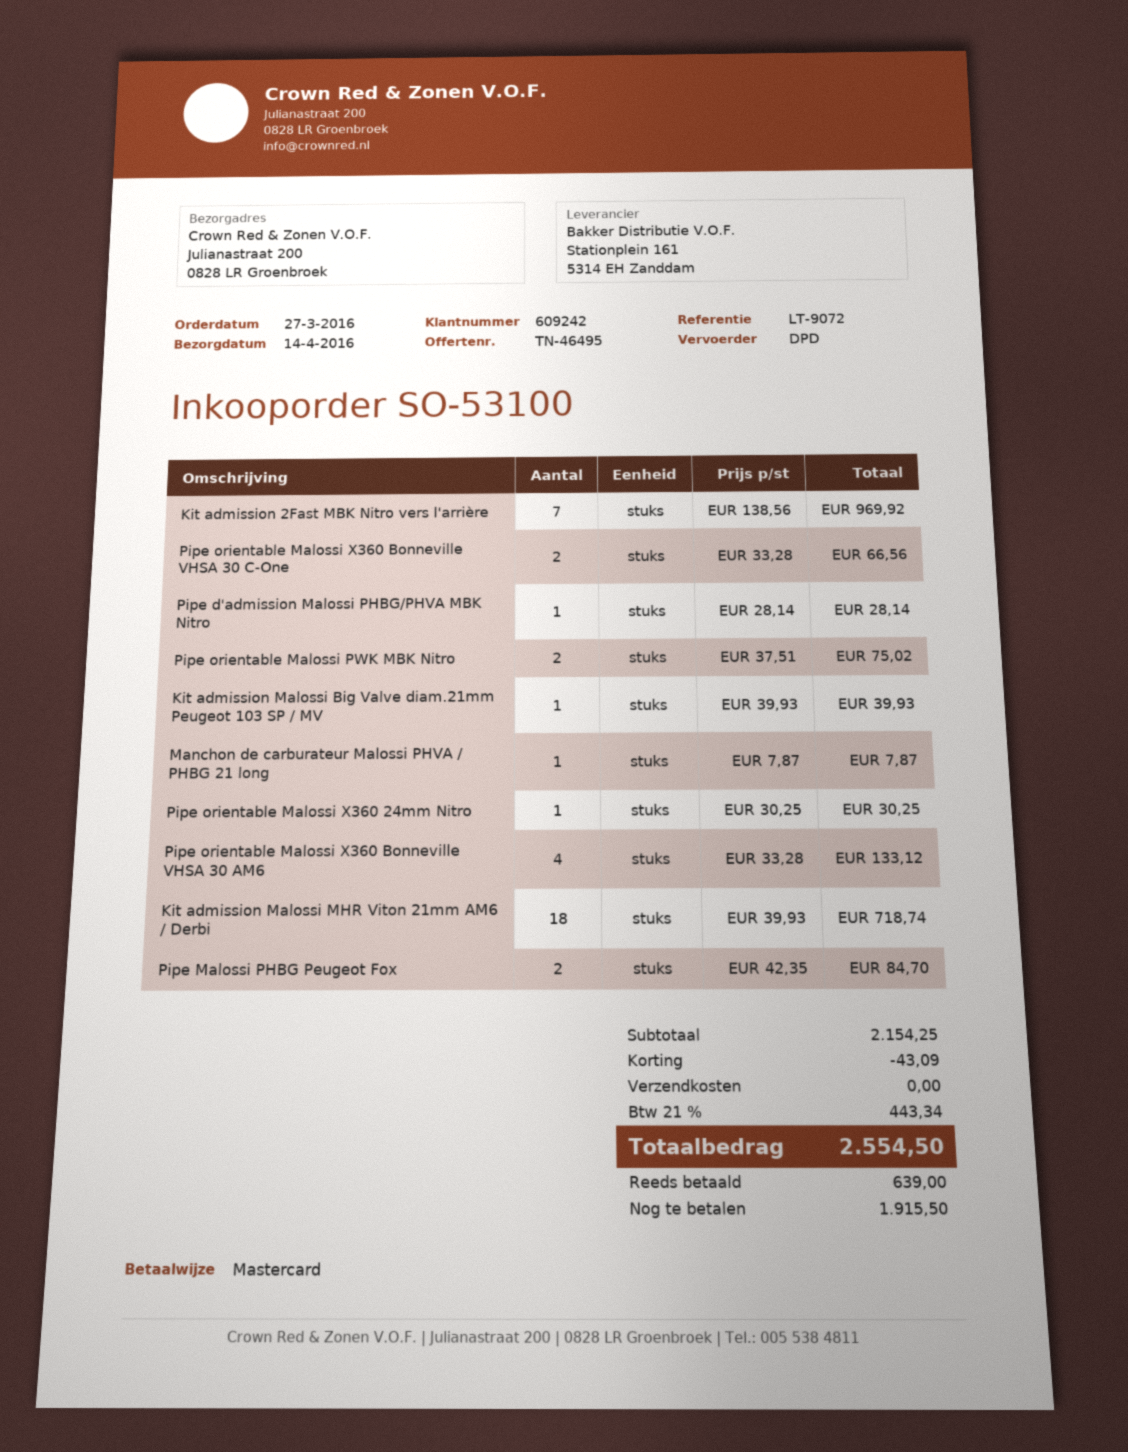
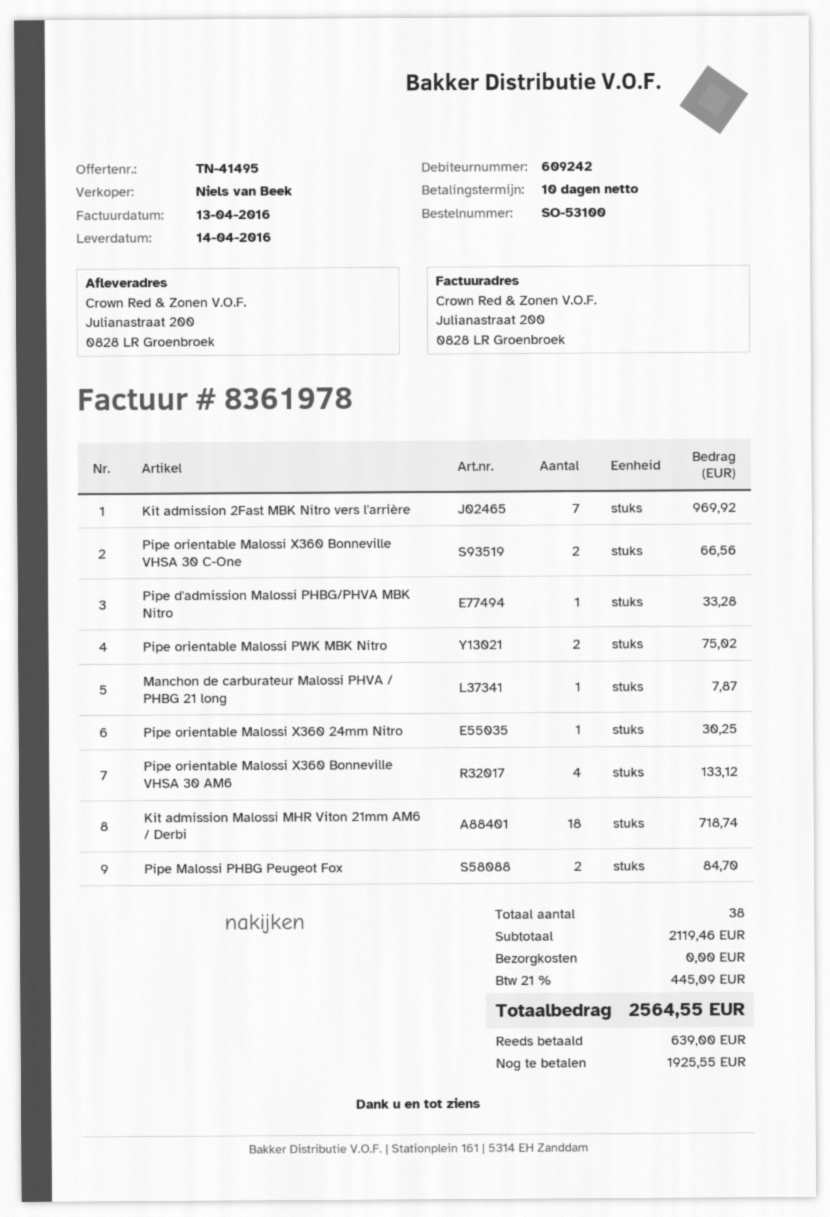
quote number: TN-46495 -> TN-41495
Pipe d'admission Malossi PHBG/PHVA MBK Nitro: 1 for 28.14 -> 1 for 33.28
Kit admission Malossi Big Valve diam.21mm Peugeot 103 SP / MV: 1 for 39.93 -> none
subtotal: 2154.25 -> 2119.46
discount: 43.09 -> none
tax: 21% = 443.34 -> 21% = 445.09
total: 2554.50 -> 2564.55
balance: 1915.50 -> 1925.55

